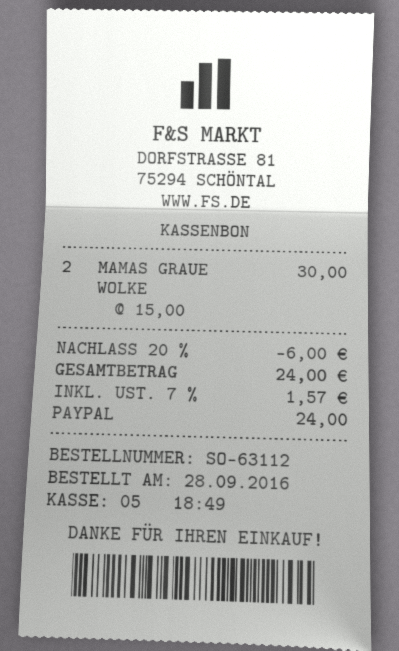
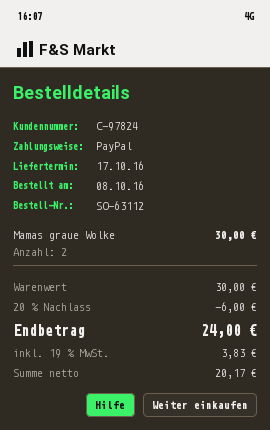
order date: 2016-09-28 -> 2016-10-08
tax: 7% = 1.57 -> 19% = 3.83

